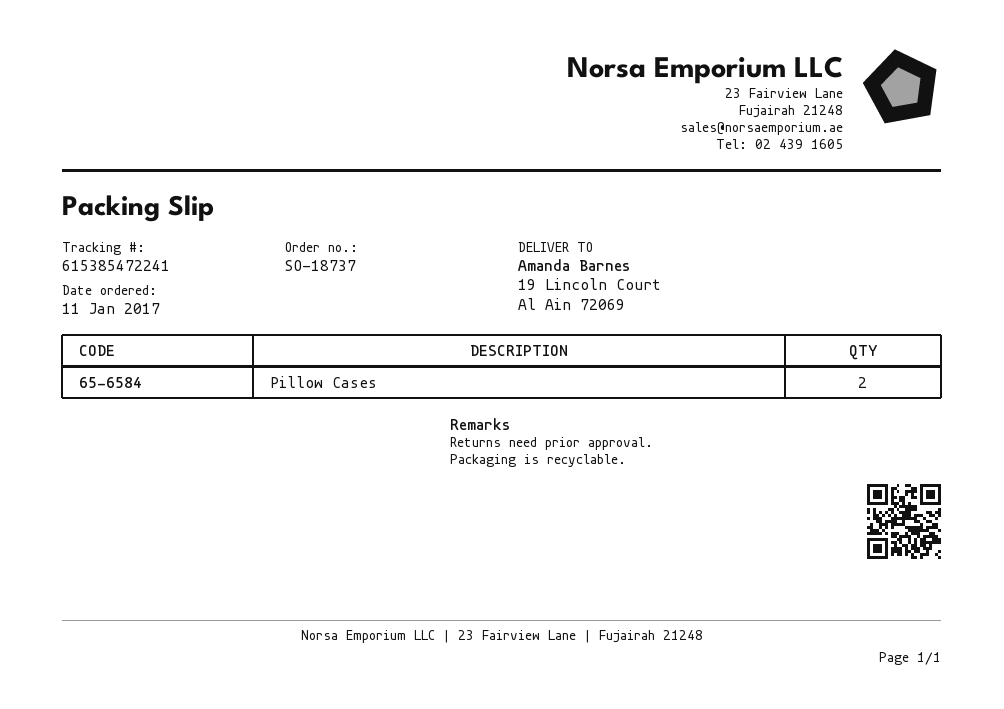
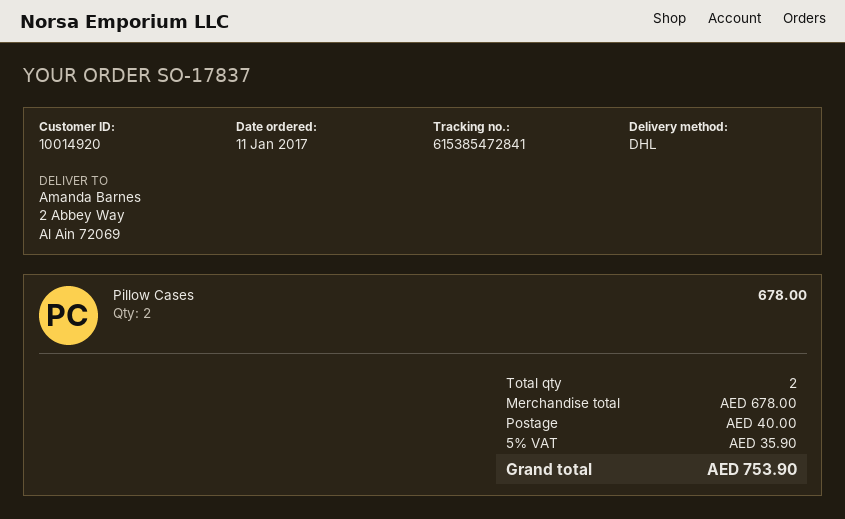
order number: SO-18737 -> SO-17837
tracking number: 615385472241 -> 615385472841
ship to: 19 Lincoln Court, Al Ain 72069 -> 2 Abbey Way, Al Ain 72069

